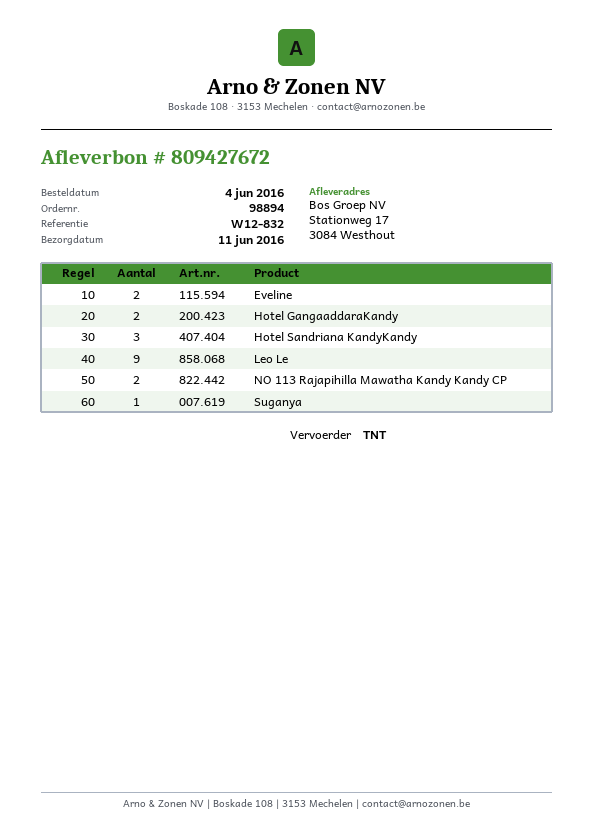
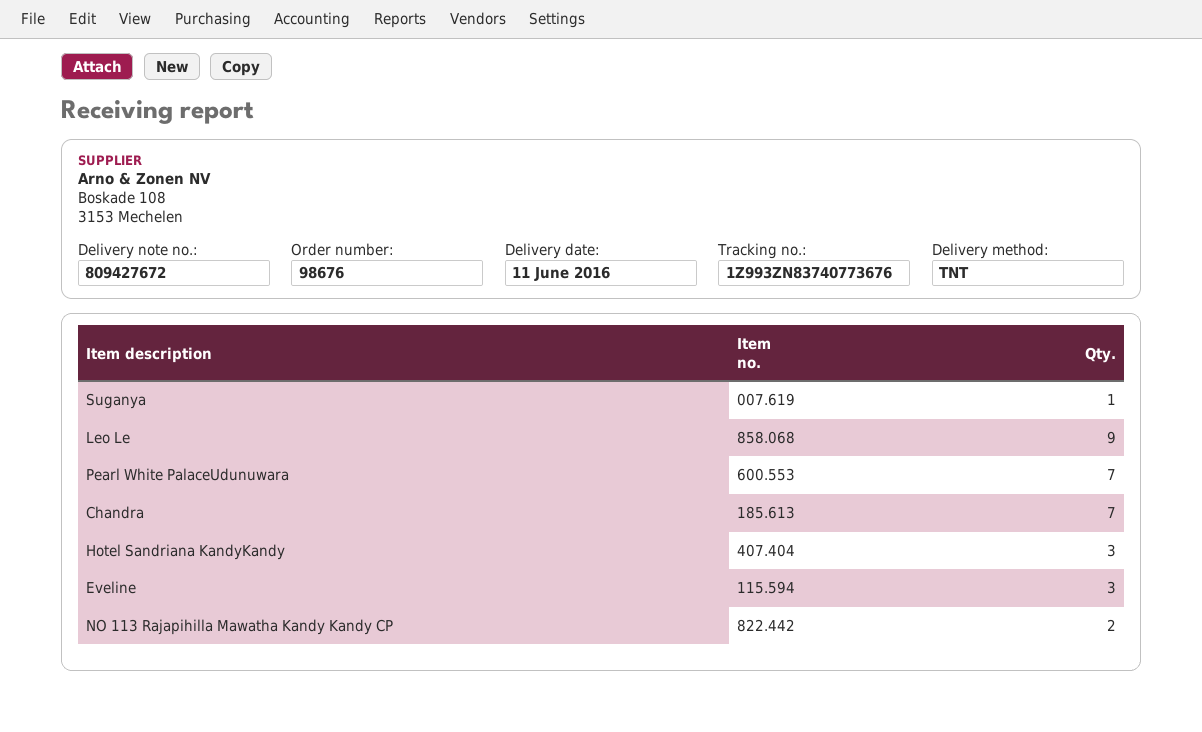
order number: 98894 -> 98676
Eveline: 2 -> 3
Hotel GangaaddaraKandy: 2 -> none
Pearl White PalaceUdunuwara: none -> 7
Chandra: none -> 7

